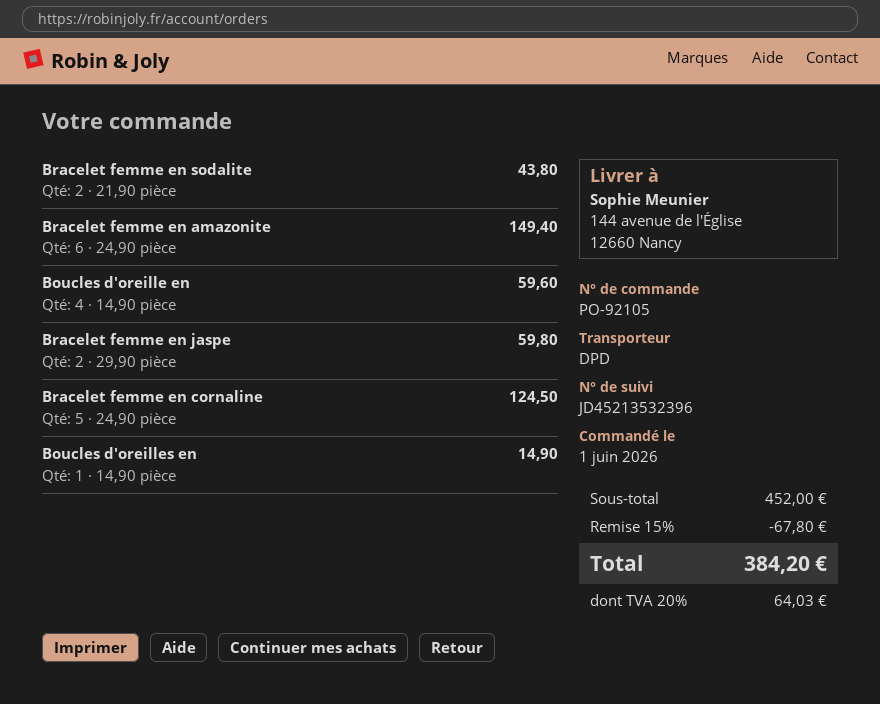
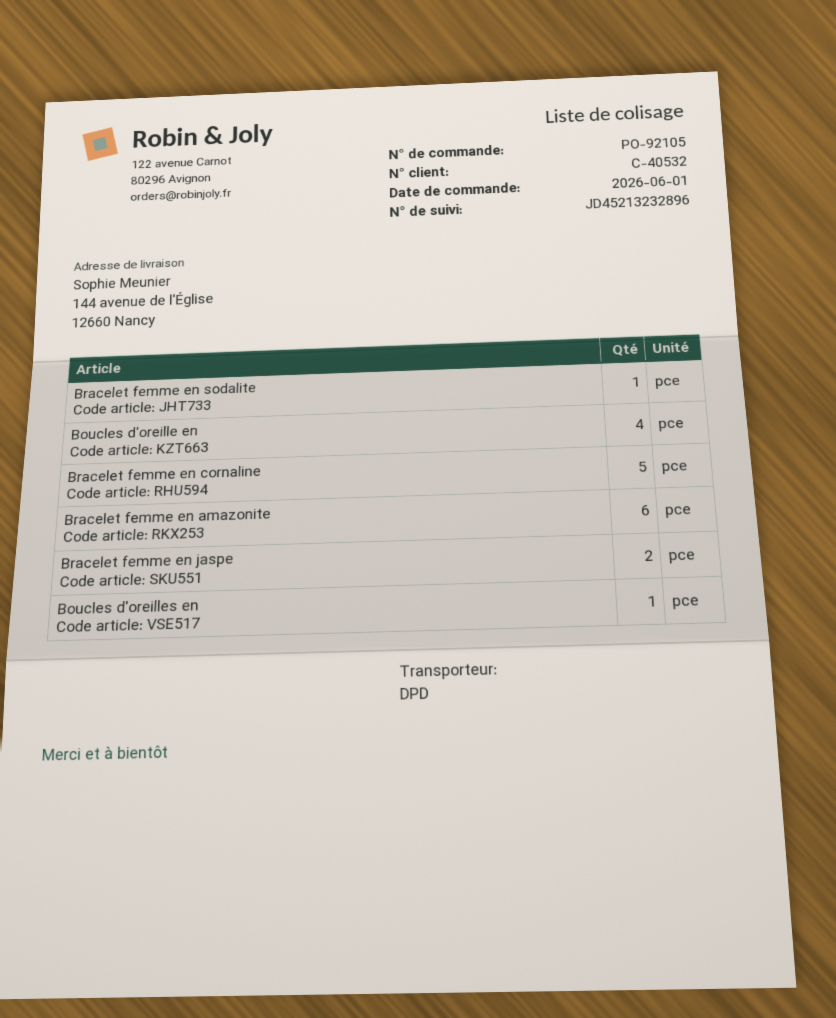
tracking number: JD45213532396 -> JD45213232896
Bracelet femme en sodalite: 2 -> 1

